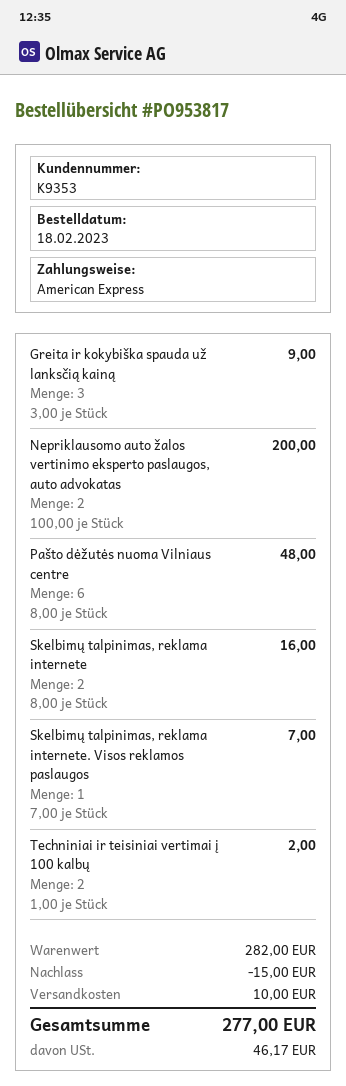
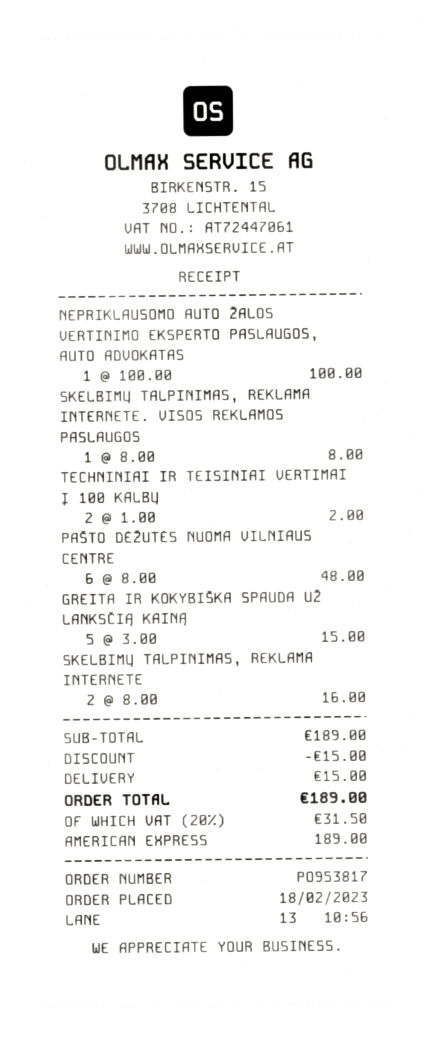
Greita ir kokybiška spauda už lanksčią kainą: 3 x 3.00 = 9.00 -> 5 x 3.00 = 15.00
Nepriklausomo auto žalos vertinimo eksperto paslaugos, auto advokatas: 2 x 100.00 = 200.00 -> 1 x 100.00 = 100.00
Skelbimų talpinimas, reklama internete. Visos reklamos paslaugos: 1 x 7.00 = 7.00 -> 1 x 8.00 = 8.00
subtotal: 282.00 -> 189.00
shipping: 10.00 -> 15.00
tax: 46.17 -> 31.50
total: 277.00 -> 189.00

